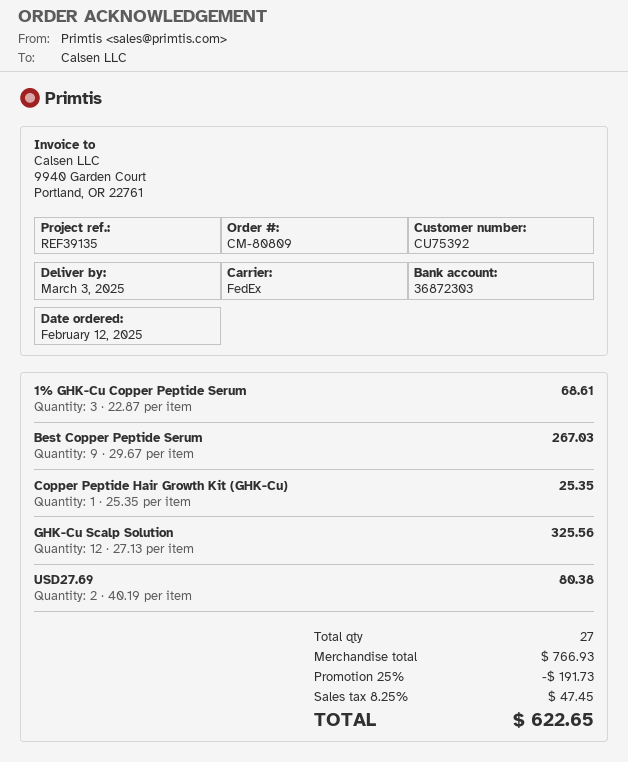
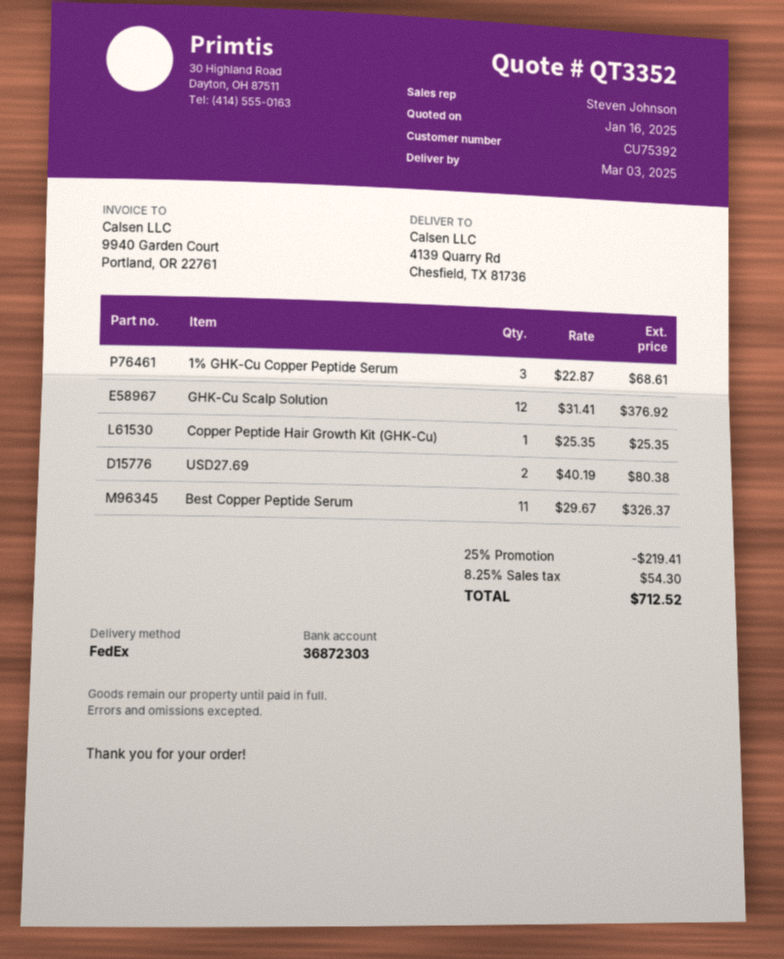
Best Copper Peptide Serum: 9 x 29.67 = 267.03 -> 11 x 29.67 = 326.37
GHK-Cu Scalp Solution: 12 x 27.13 = 325.56 -> 12 x 31.41 = 376.92
discount: 25% = 191.73 -> 25% = 219.41
tax: 8.25% = 47.45 -> 8.25% = 54.30
total: 622.65 -> 712.52

